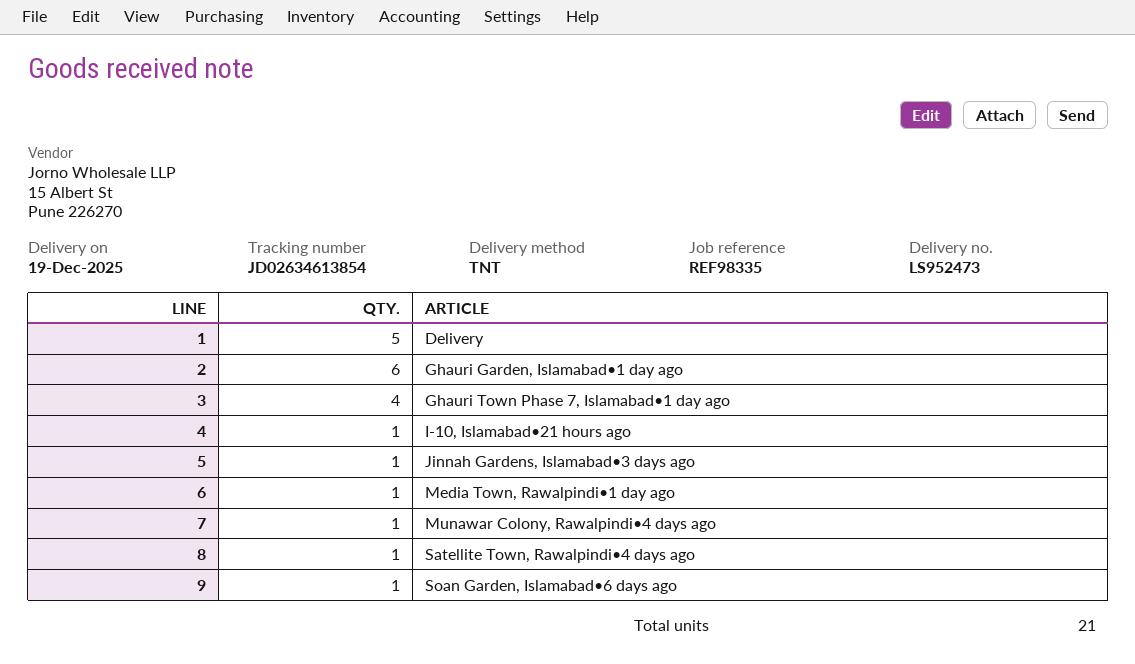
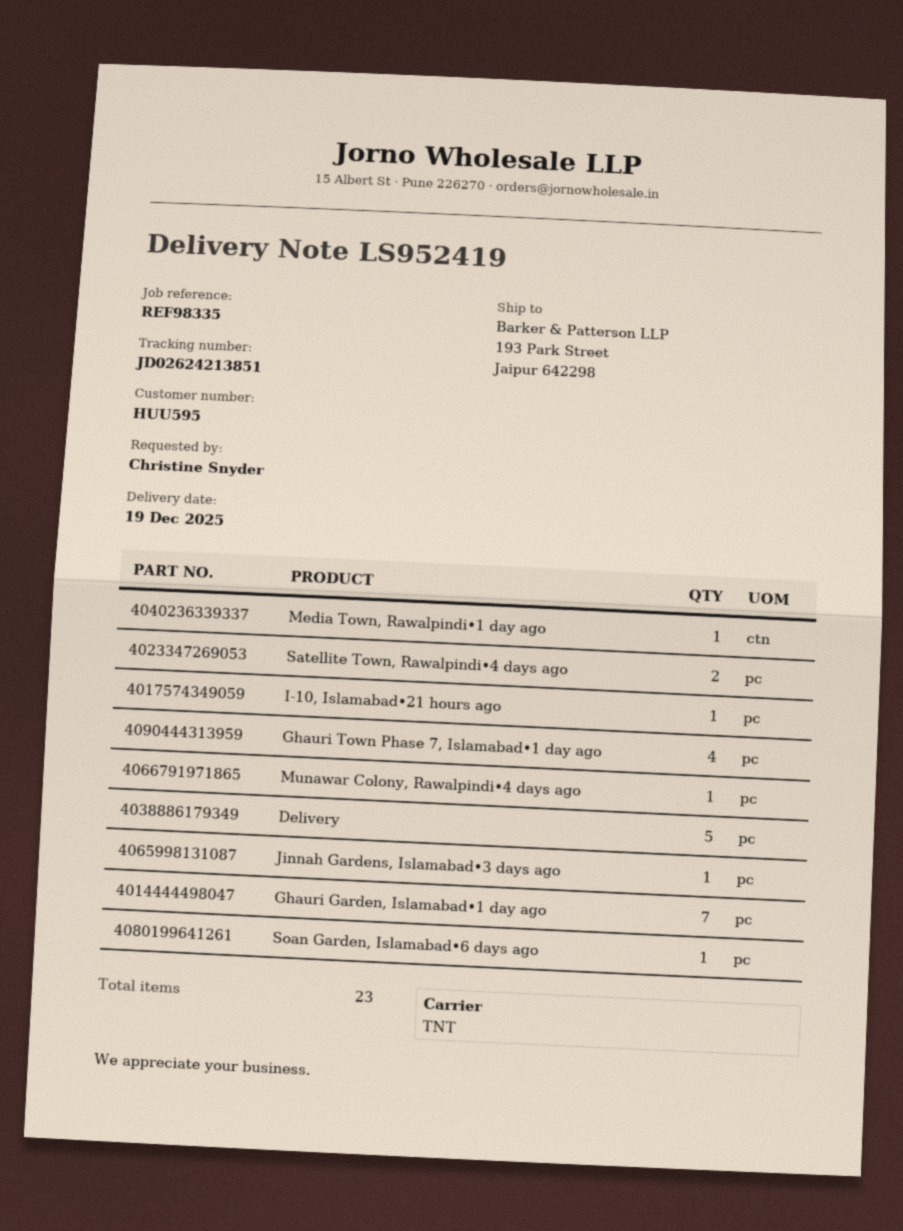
delivery note number: LS952473 -> LS952419
tracking number: JD02634613854 -> JD02624213851
Ghauri Garden, Islamabad•1 day ago: 6 -> 7
Satellite Town, Rawalpindi•4 days ago: 1 -> 2
total quantity: 21 -> 23

